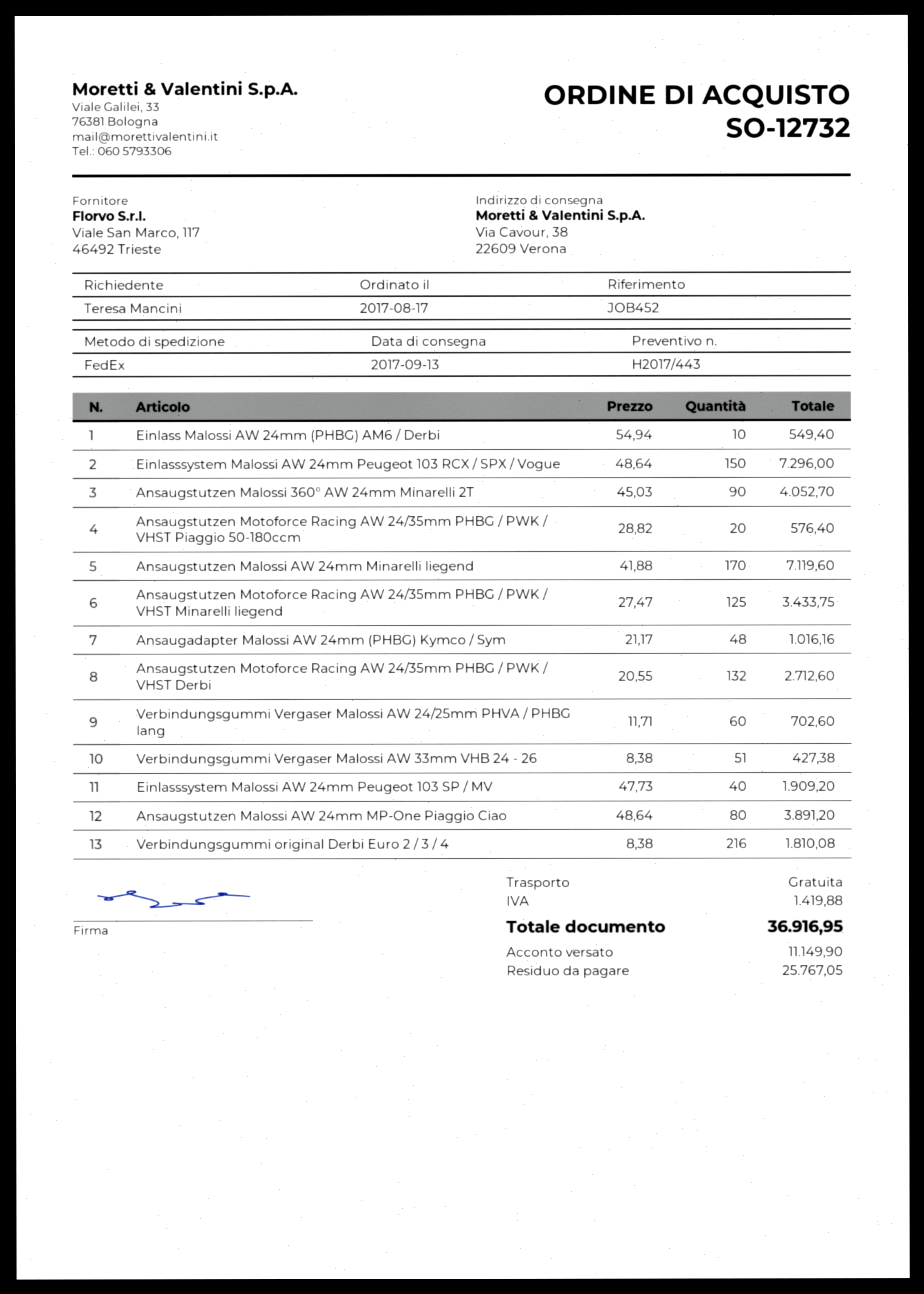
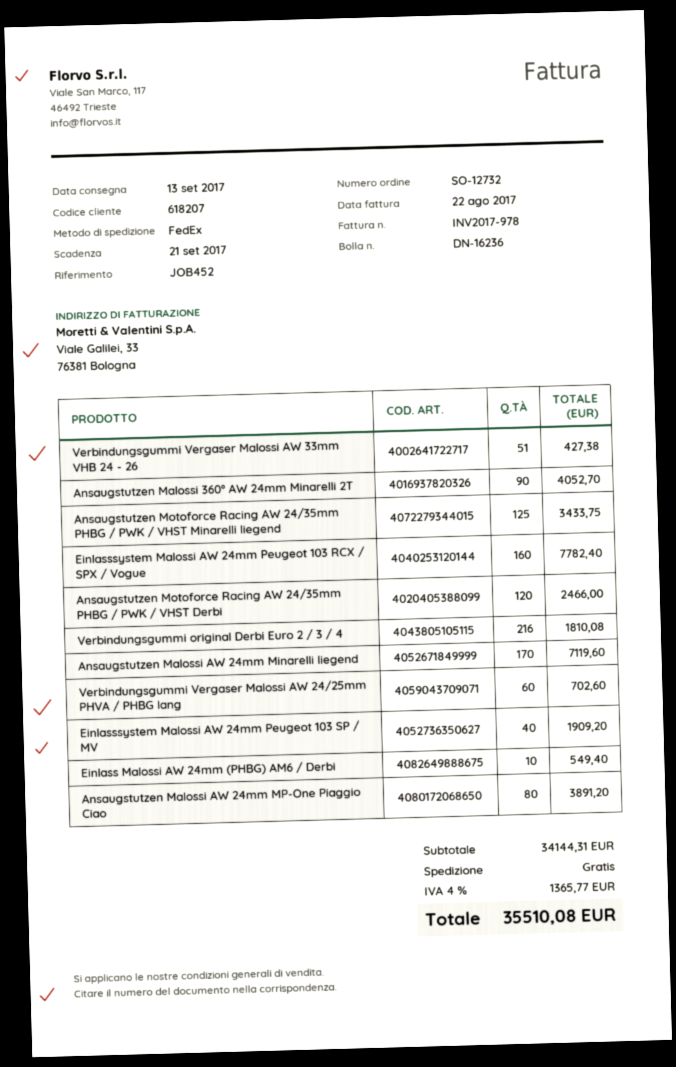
Einlasssystem Malossi AW 24mm Peugeot 103 RCX / SPX / Vogue: 150 for 7296.00 -> 160 for 7782.40
Ansaugstutzen Motoforce Racing AW 24/35mm PHBG / PWK / VHST Piaggio 50-180ccm: 20 for 576.40 -> none
Ansaugadapter Malossi AW 24mm (PHBG) Kymco / Sym: 48 for 1016.16 -> none
Ansaugstutzen Motoforce Racing AW 24/35mm PHBG / PWK / VHST Derbi: 132 for 2712.60 -> 120 for 2466.00
tax: 1419.88 -> 1365.77
total: 36916.95 -> 35510.08

